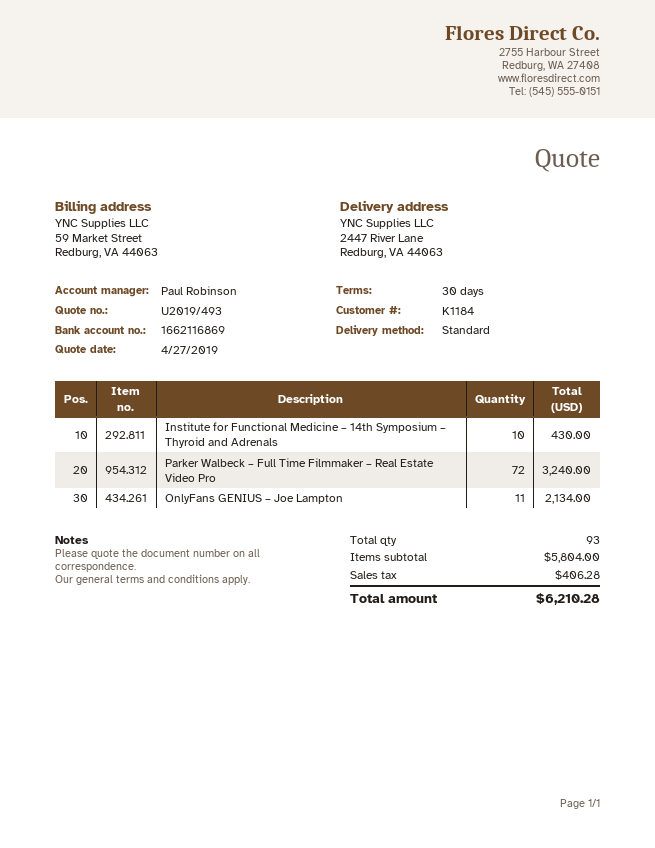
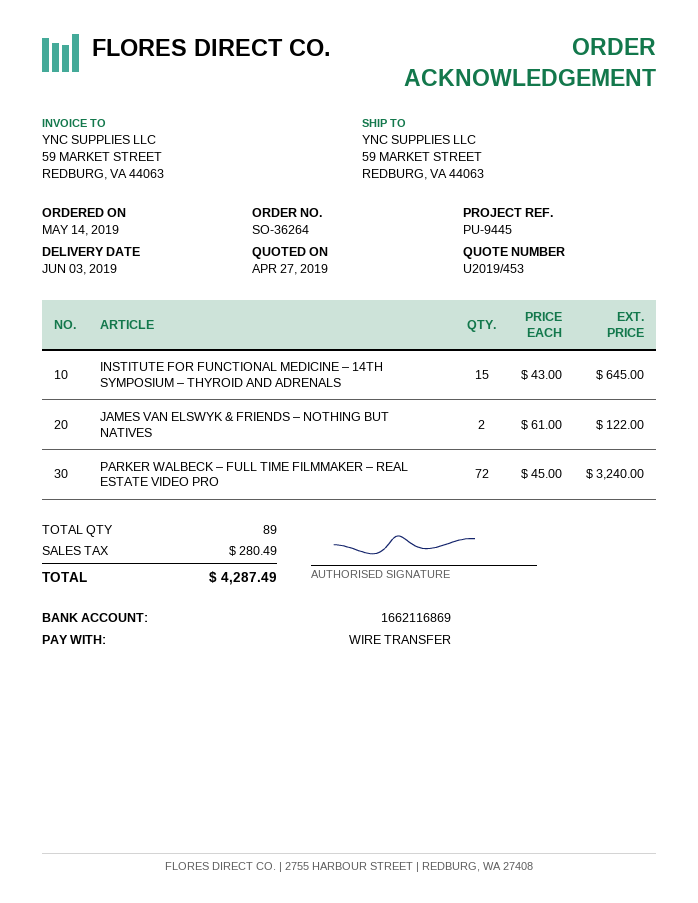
quote number: U2019/493 -> U2019/453
ship to: 2447 River Lane, Redburg, VA 44063 -> 59 MARKET STREET, REDBURG, VA 44063
Institute for Functional Medicine – 14th Symposium – Thyroid and Adrenals: 10 for 430.00 -> 15 for 645.00
OnlyFans GENIUS – Joe Lampton: 11 for 2134.00 -> none
JAMES VAN ELSWYK & FRIENDS – NOTHING BUT NATIVES: none -> 2 for 122.00
total quantity: 93 -> 89
tax: 406.28 -> 280.49
total: 6210.28 -> 4287.49

